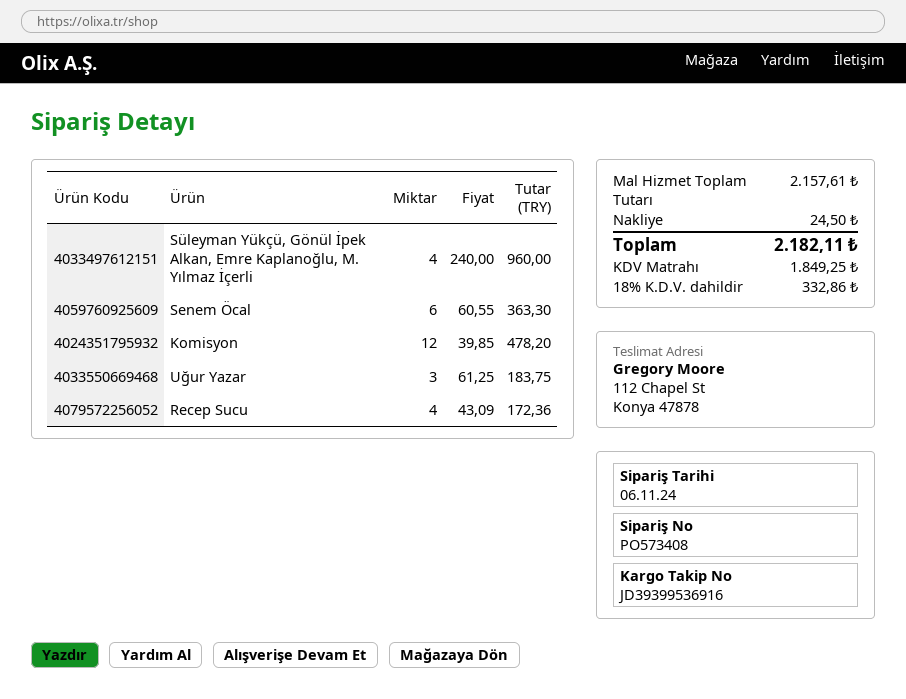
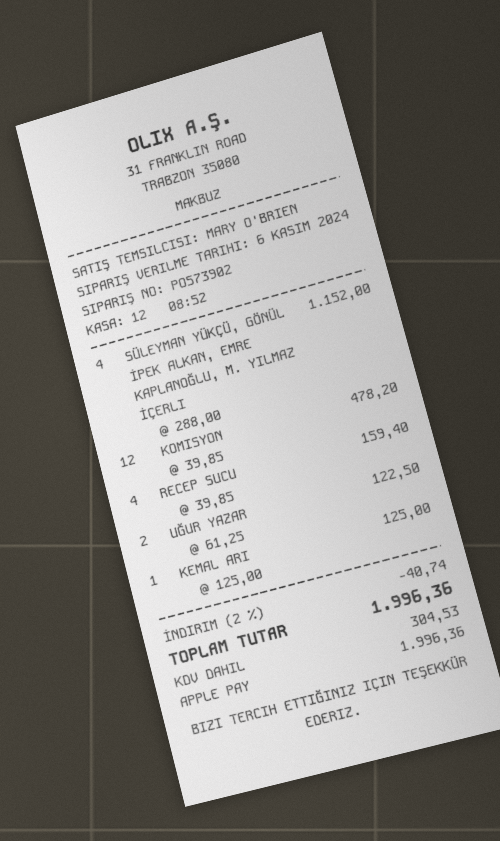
order number: PO573408 -> PO573902
Süleyman Yükçü, Gönül İpek Alkan, Emre Kaplanoğlu, M. Yılmaz İçerli: 4 x 240.00 = 960.00 -> 4 x 288.00 = 1152.00
Senem Öcal: 6 x 60.55 = 363.30 -> none
Uğur Yazar: 3 x 61.25 = 183.75 -> 2 x 61.25 = 122.50
Recep Sucu: 4 x 43.09 = 172.36 -> 4 x 39.85 = 159.40
KEMAL ARI: none -> 1 x 125.00 = 125.00
discount: none -> 2% = 40.74
shipping: 24.50 -> none
tax: 332.86 -> 304.53
total: 2182.11 -> 1996.36

